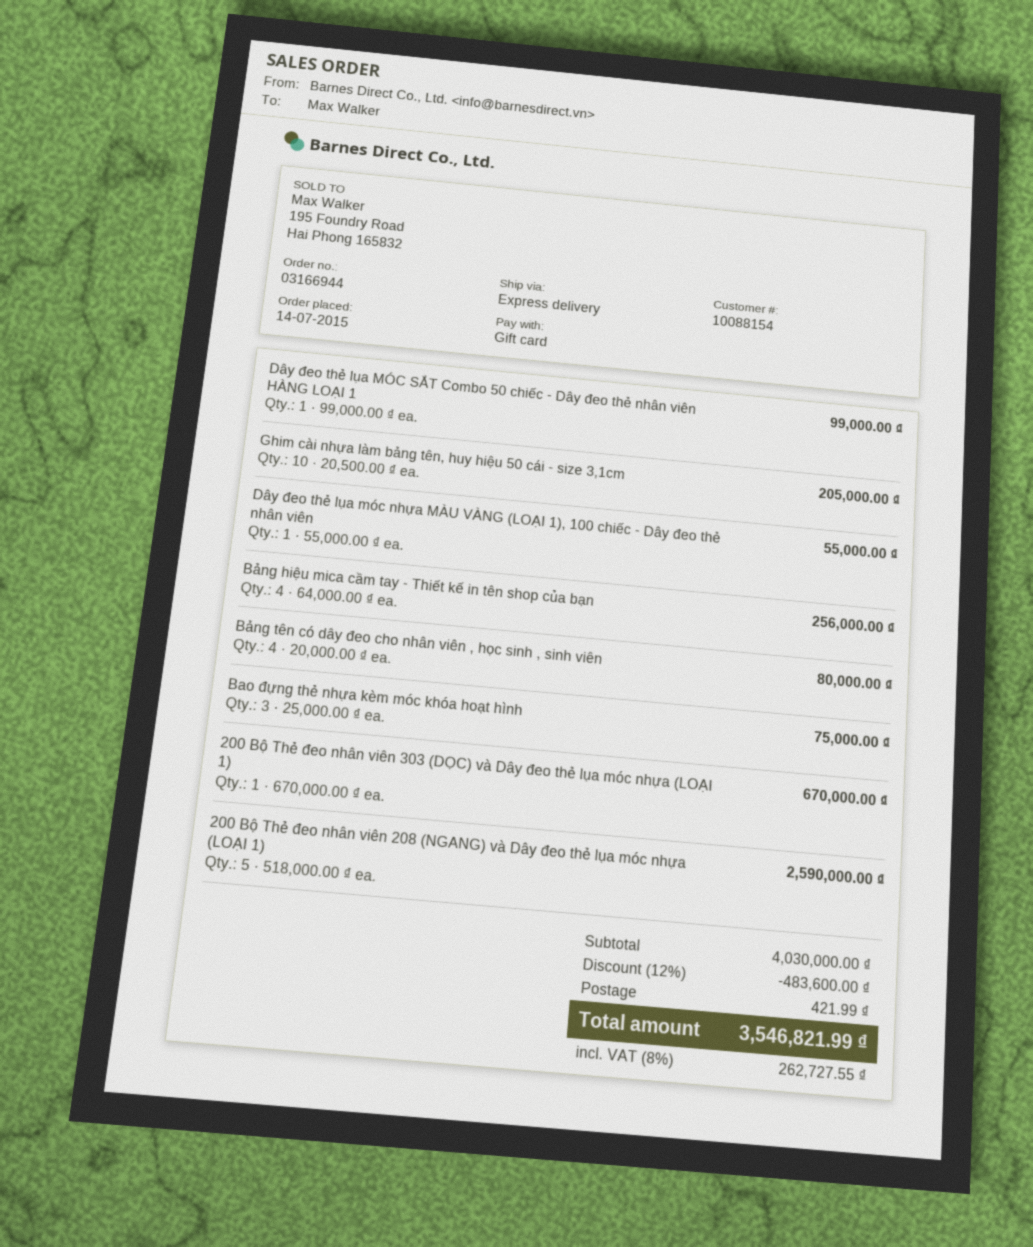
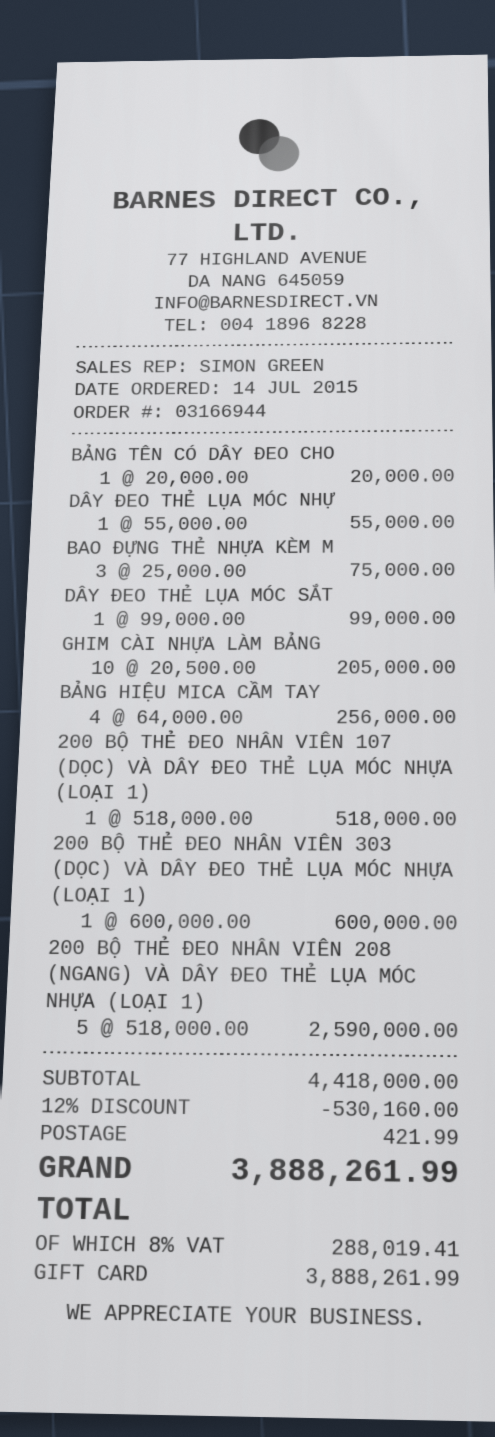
Bảng tên có dây đeo cho nhân viên , học sinh , sinh viên: 4 x 20000.00 = 80000.00 -> 1 x 20000.00 = 20000.00
200 Bộ Thẻ đeo nhân viên 303 (DỌC) và Dây đeo thẻ lụa móc nhựa (LOẠI 1): 1 x 670000.00 = 670000.00 -> 1 x 600000.00 = 600000.00
200 BỘ THẺ ĐEO NHÂN VIÊN 107 (DỌC) VÀ DÂY ĐEO THẺ LỤA MÓC NHỰA (LOẠI 1): none -> 1 x 518000.00 = 518000.00
subtotal: 4030000.00 -> 4418000.00
discount: 12% = 483600.00 -> 12% = 530160.00
tax: 8% = 262727.55 -> 8% = 288019.41
total: 3546821.99 -> 3888261.99

